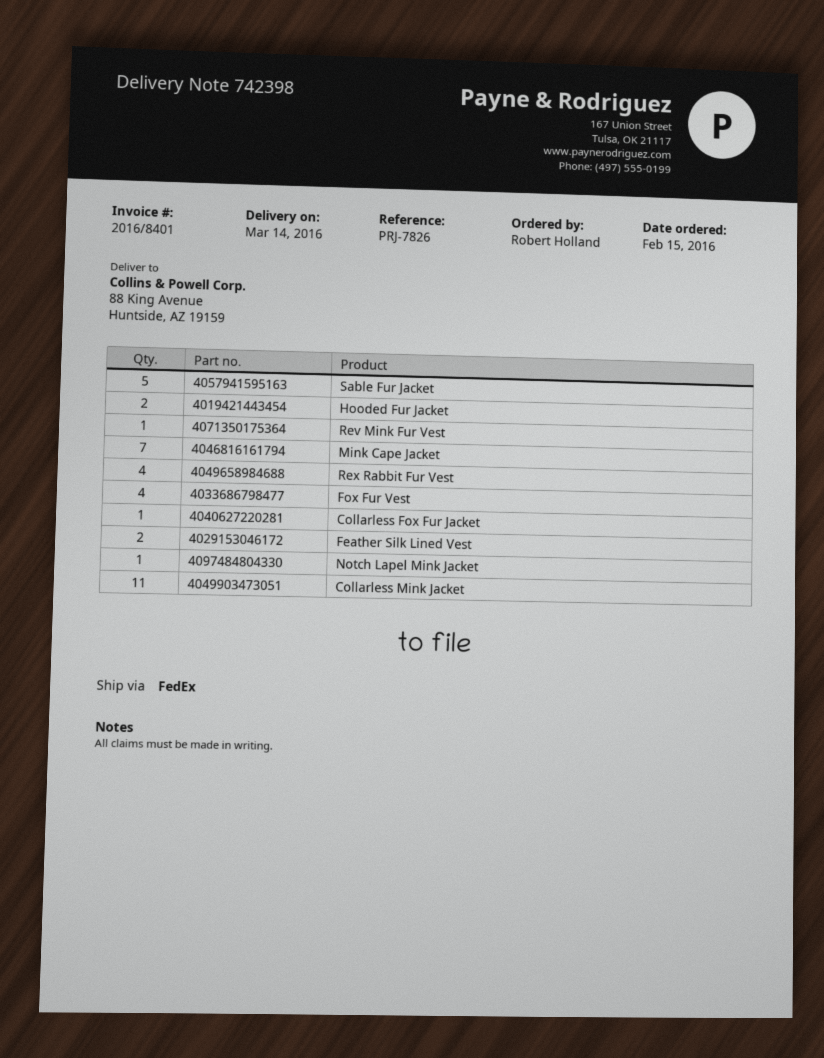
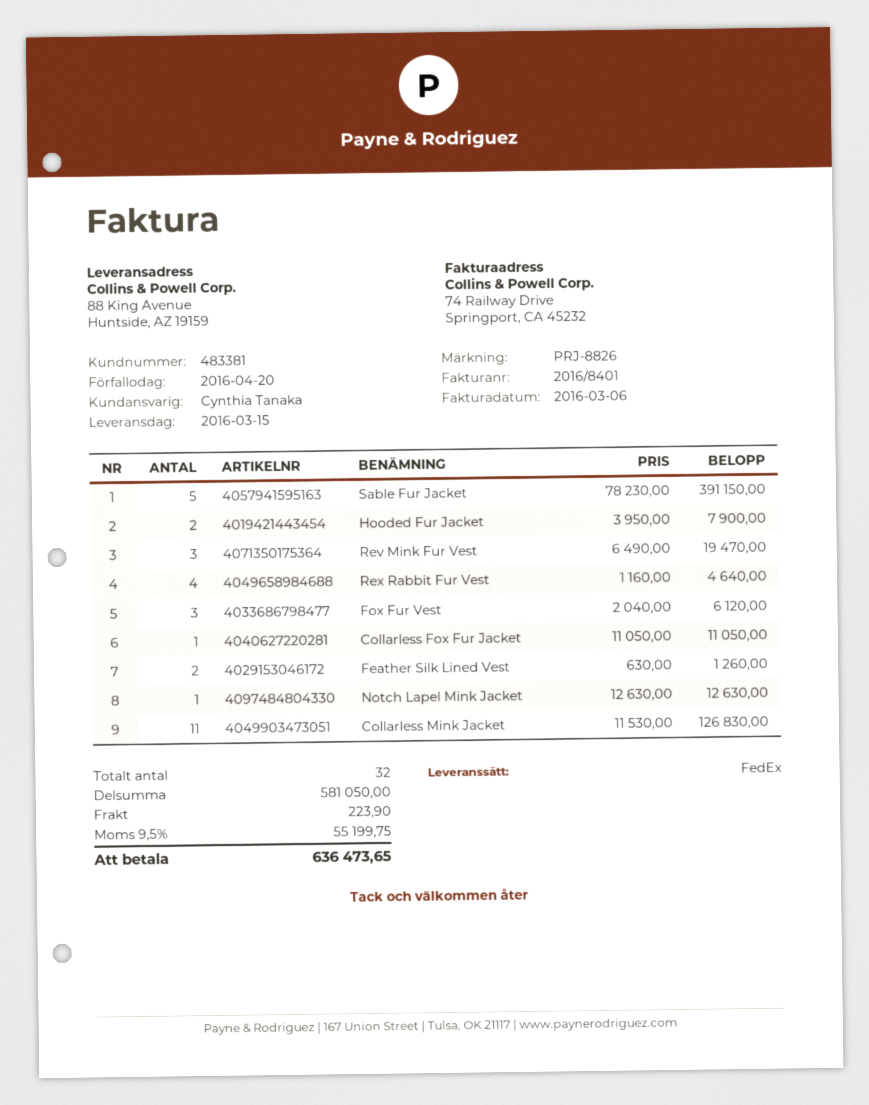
delivery date: 2016-03-14 -> 2016-03-15
reference: PRJ-7826 -> PRJ-8826
Rev Mink Fur Vest: 1 -> 3
Mink Cape Jacket: 7 -> none
Fox Fur Vest: 4 -> 3

